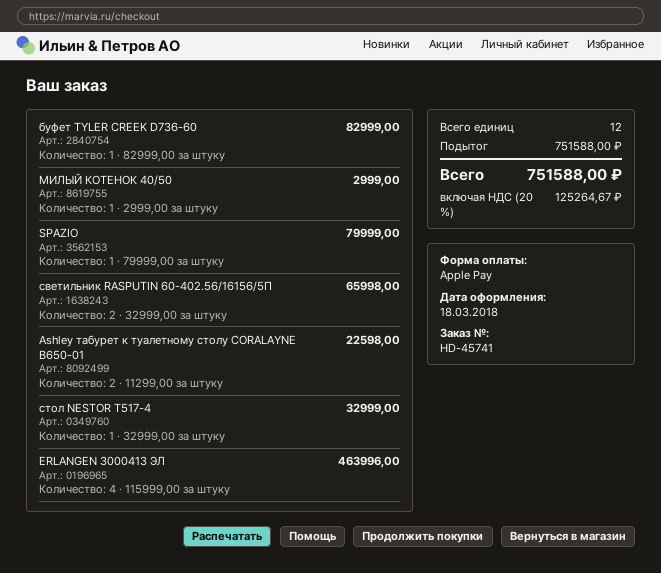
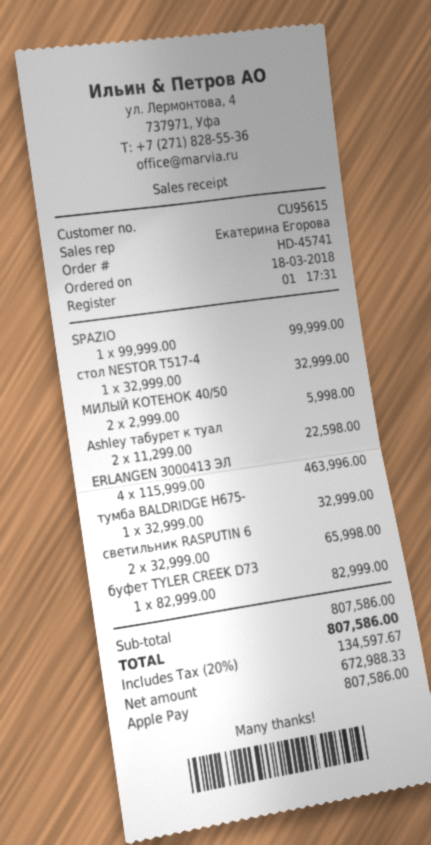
МИЛЫЙ КОТЕНОК 40/50: 1 x 2999.00 = 2999.00 -> 2 x 2999.00 = 5998.00
SPAZIO: 1 x 79999.00 = 79999.00 -> 1 x 99999.00 = 99999.00
тумба BALDRIDGE H675-: none -> 1 x 32999.00 = 32999.00
subtotal: 751588.00 -> 807586.00
tax: 20% = 125264.67 -> 20% = 134597.67
total: 751588.00 -> 807586.00

